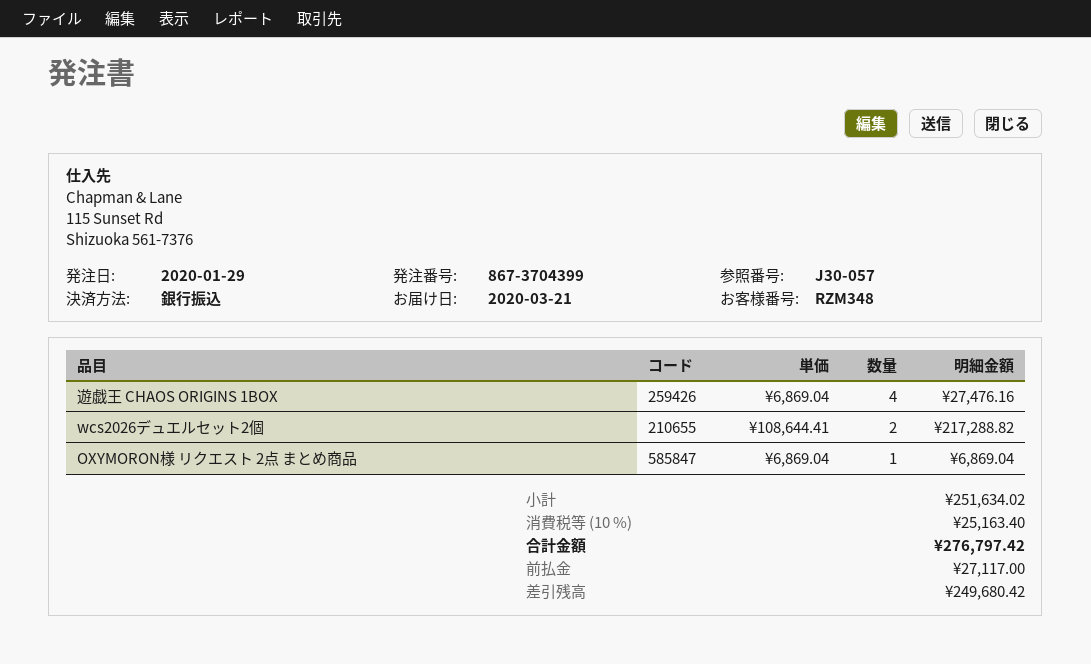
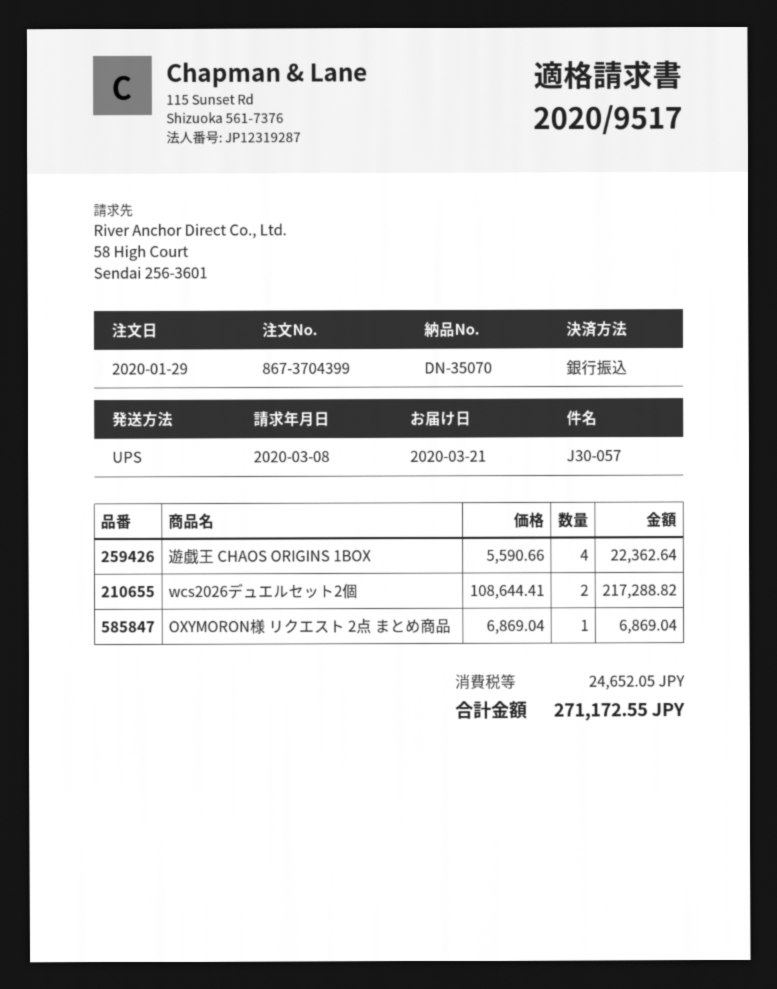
遊戯王 CHAOS ORIGINS 1BOX: 4 x 6869.04 = 27476.16 -> 4 x 5590.66 = 22362.64
tax: 25163.40 -> 24652.05
total: 276797.42 -> 271172.55

